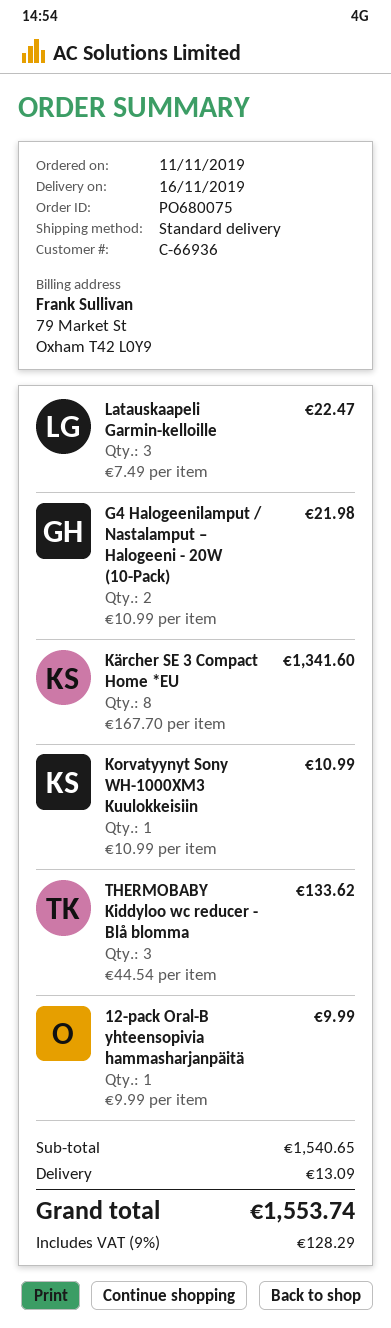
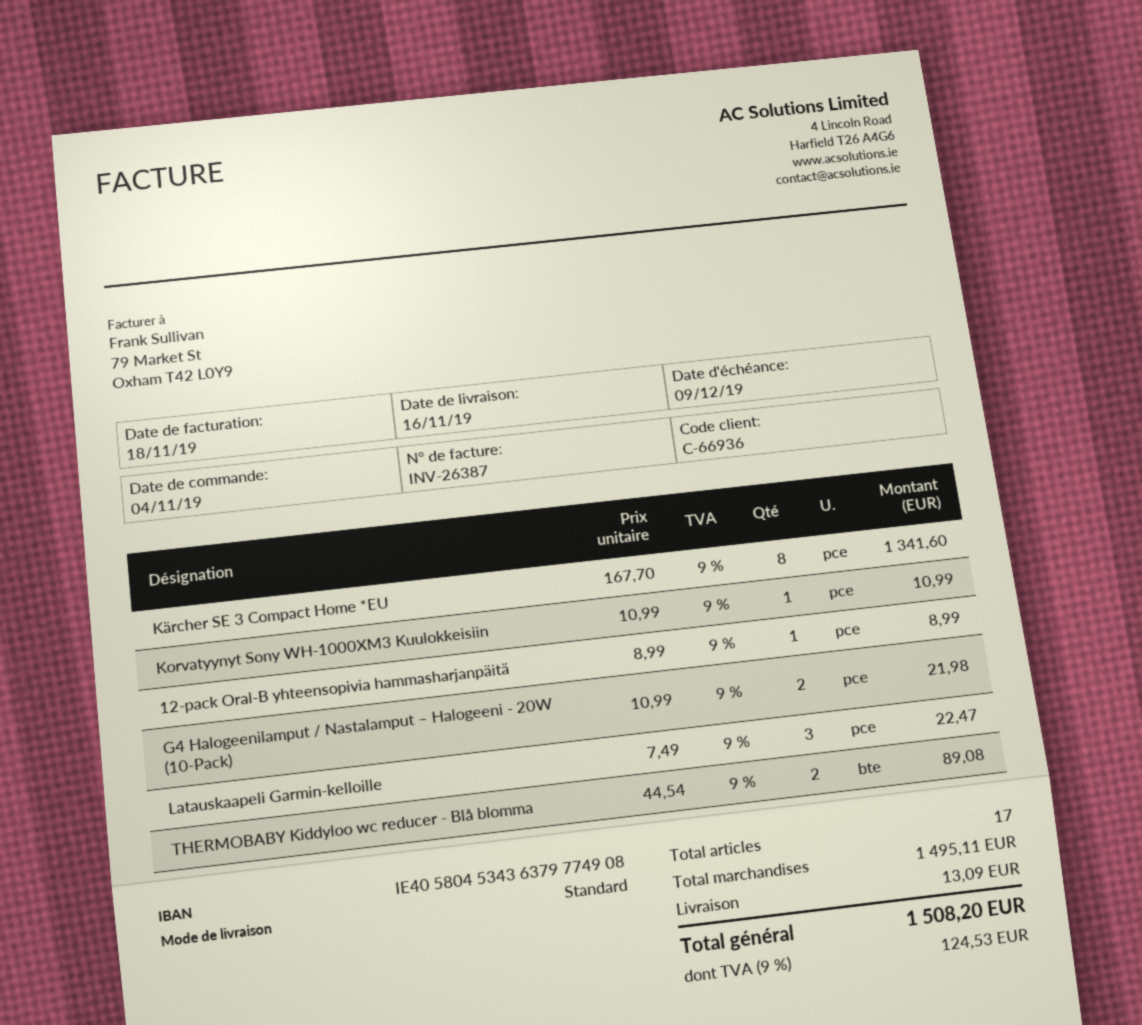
order date: 2019-11-11 -> 2019-11-04
THERMOBABY Kiddyloo wc reducer - Blå blomma: 3 x 44.54 = 133.62 -> 2 x 44.54 = 89.08
12-pack Oral-B yhteensopivia hammasharjanpäitä: 1 x 9.99 = 9.99 -> 1 x 8.99 = 8.99
subtotal: 1540.65 -> 1495.11
tax: 9% = 128.29 -> 9% = 124.53
total: 1553.74 -> 1508.20

